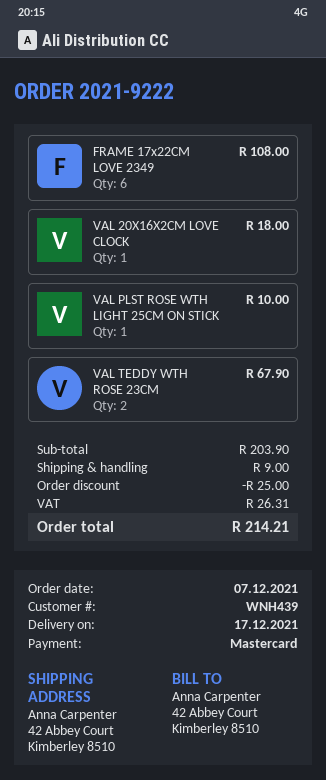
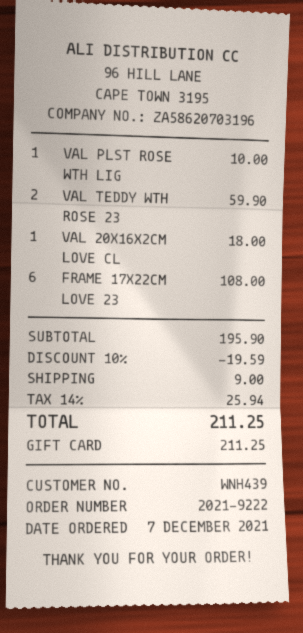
payment method: Mastercard -> gift card
VAL TEDDY WTH ROSE 23CM: 2 for 67.90 -> 2 for 59.90
subtotal: 203.90 -> 195.90
discount: 25.00 -> 19.59
tax: 26.31 -> 25.94
total: 214.21 -> 211.25

